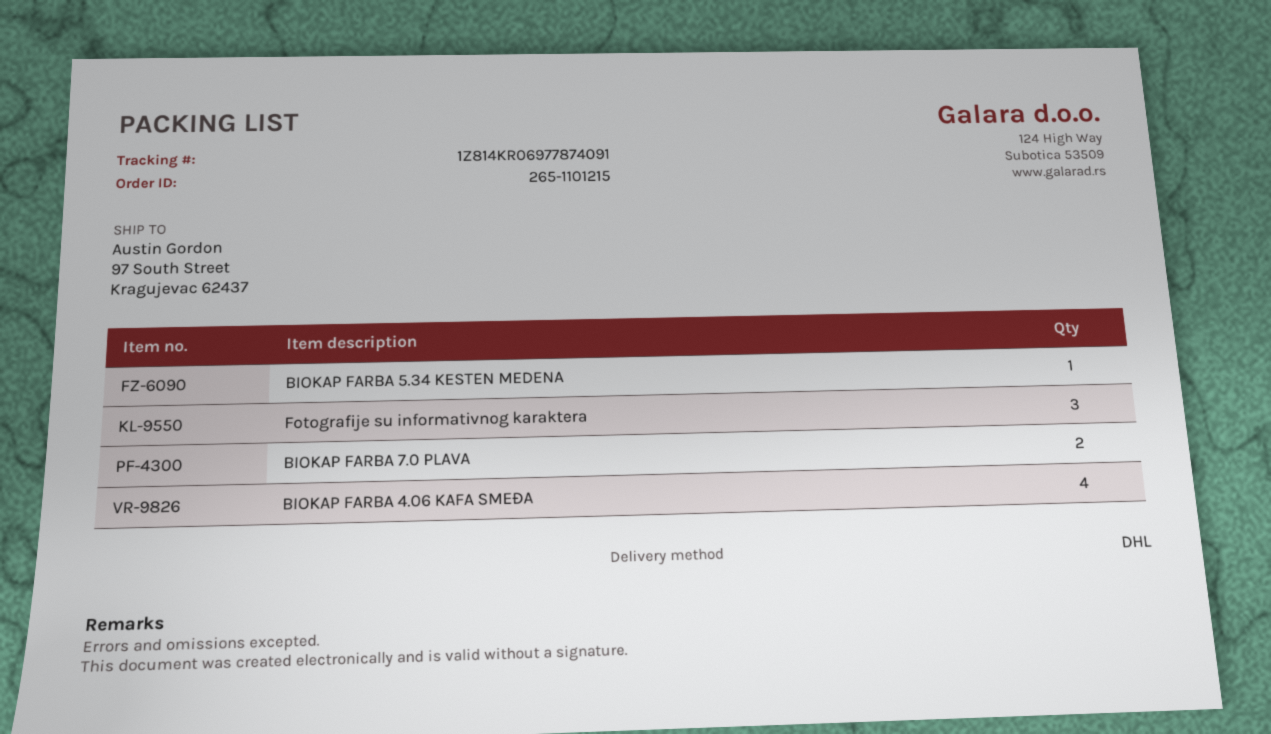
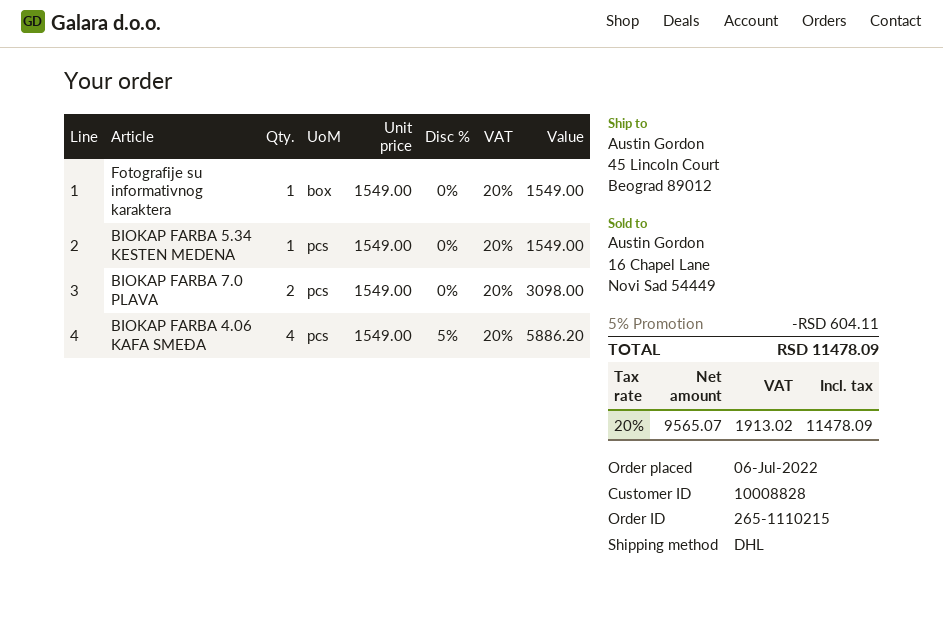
order number: 265-1101215 -> 265-1110215
ship to: 97 South Street, Kragujevac 62437 -> 45 Lincoln Court, Beograd 89012
Fotografije su informativnog karaktera: 3 -> 1

